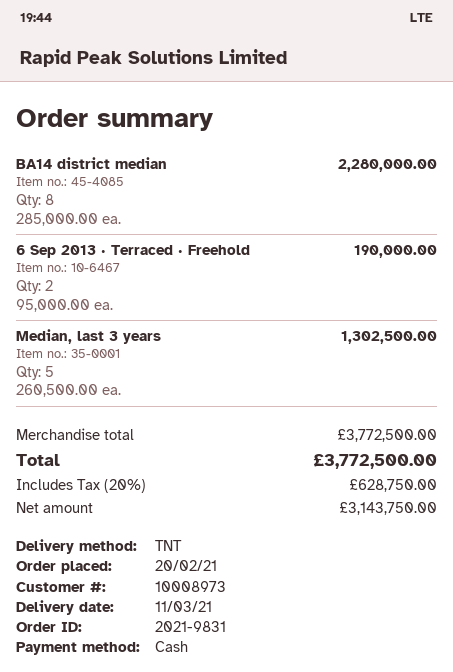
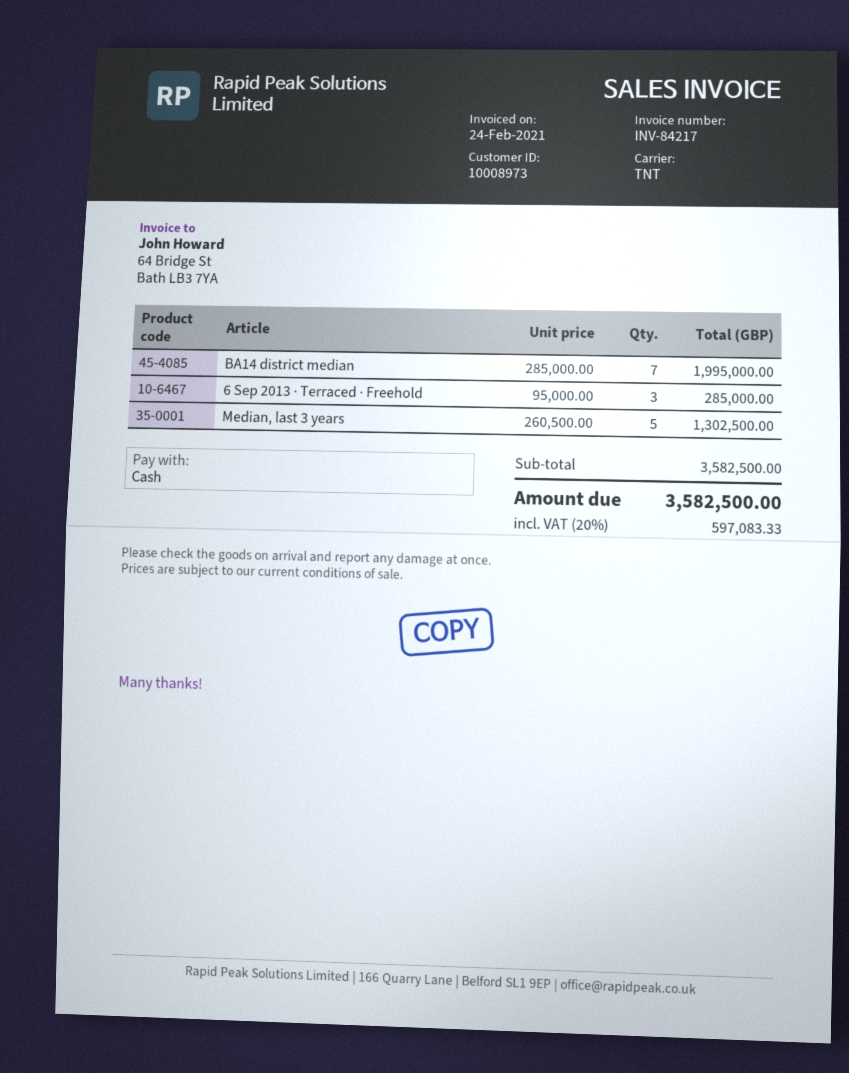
BA14 district median: 8 x 285000.00 = 2280000.00 -> 7 x 285000.00 = 1995000.00
6 Sep 2013 · Terraced · Freehold: 2 x 95000.00 = 190000.00 -> 3 x 95000.00 = 285000.00
subtotal: 3772500.00 -> 3582500.00
tax: 20% = 628750.00 -> 20% = 597083.33
total: 3772500.00 -> 3582500.00

